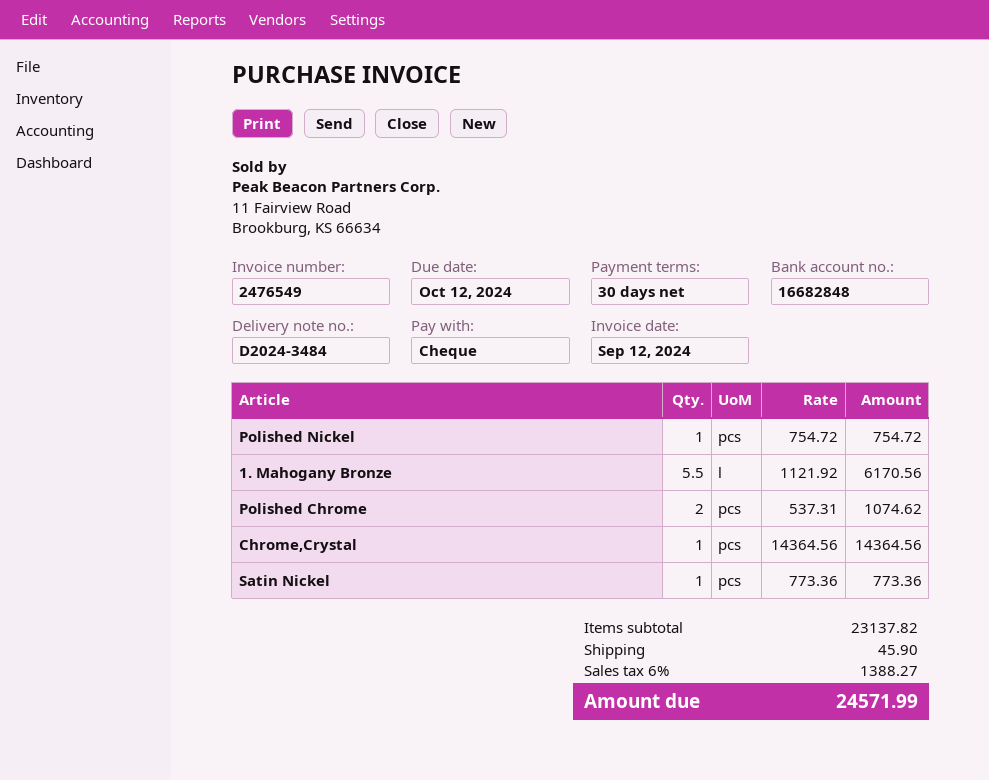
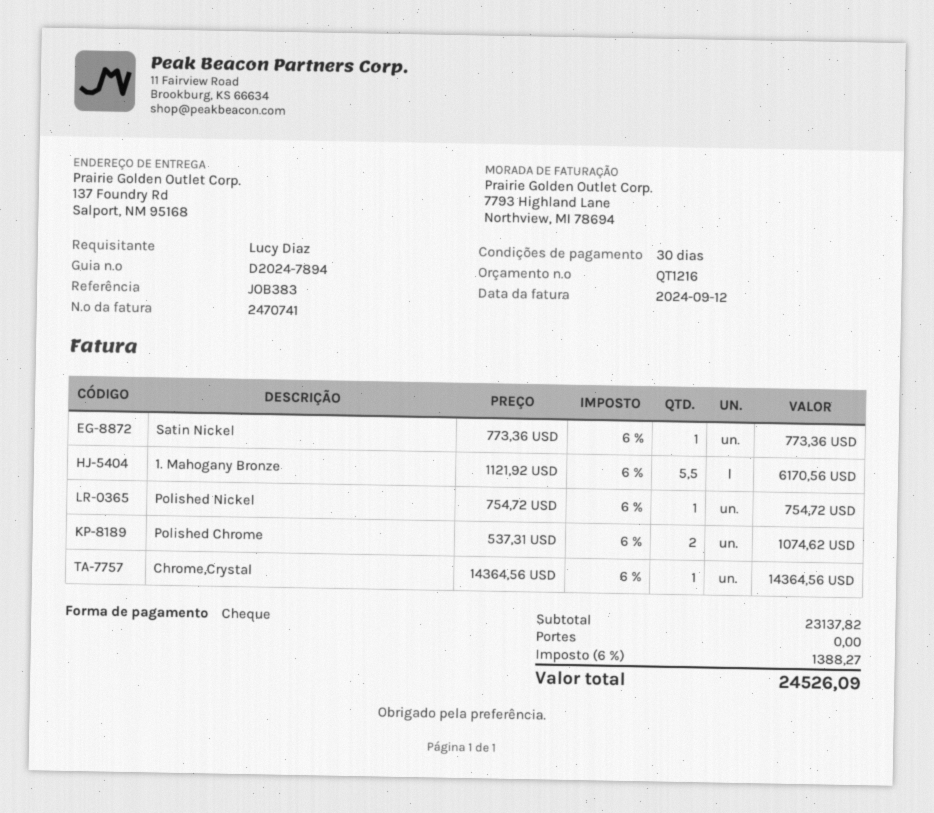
delivery note number: D2024-3484 -> D2024-7894
invoice number: 2476549 -> 2470741
shipping: 45.90 -> 0.00
total: 24571.99 -> 24526.09

